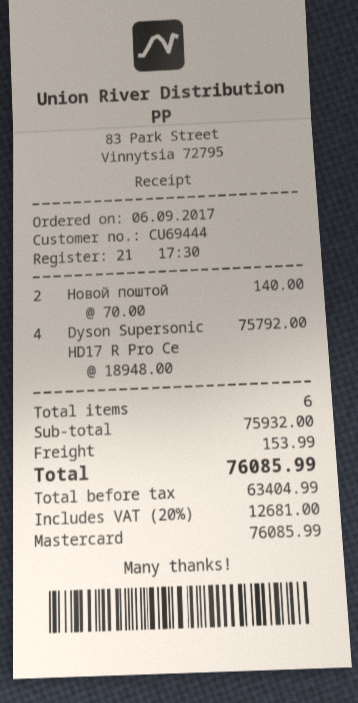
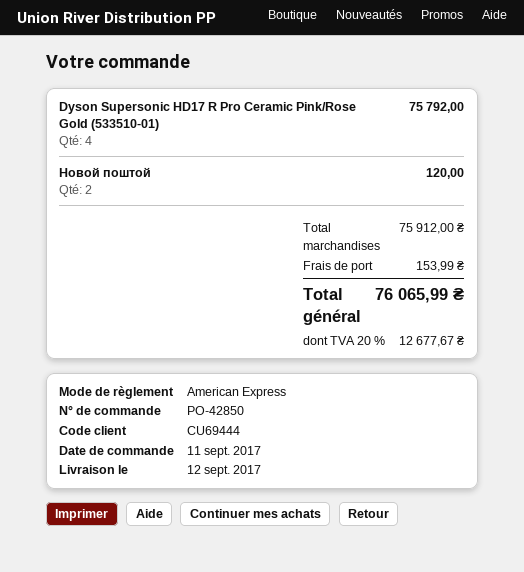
order date: 2017-09-06 -> 2017-09-11
payment method: Mastercard -> American Express
Новой поштой: 2 for 140.00 -> 2 for 120.00
subtotal: 75932.00 -> 75912.00
tax: 20% = 12681.00 -> 20% = 12677.67
total: 76085.99 -> 76065.99

